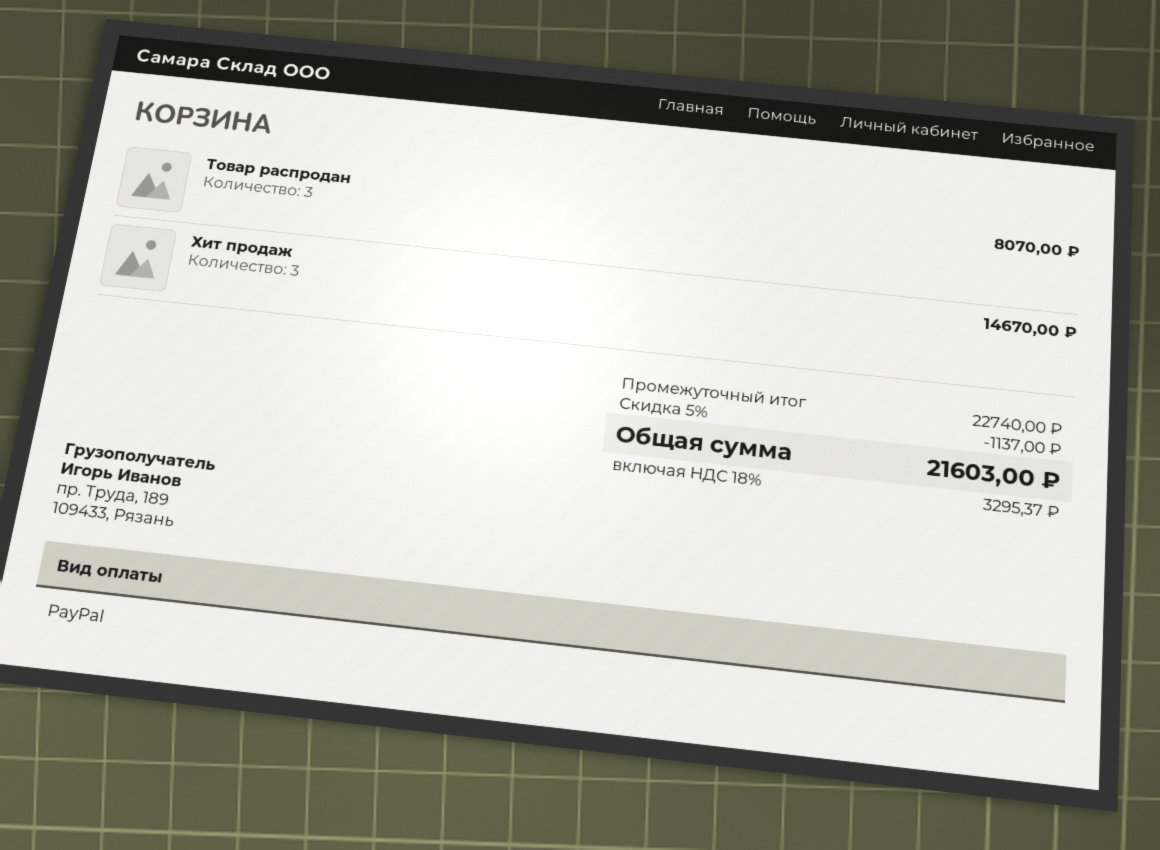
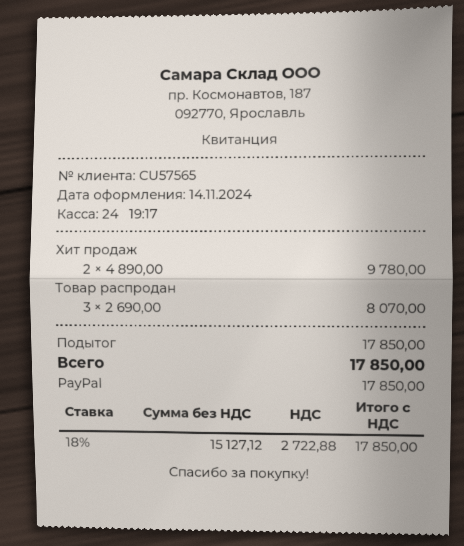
Хит продаж: 3 for 14670.00 -> 2 for 9780.00
subtotal: 22740.00 -> 17850.00
discount: 5% = 1137.00 -> none
tax: 18% = 3295.37 -> 18% = 2722.88
total: 21603.00 -> 17850.00

